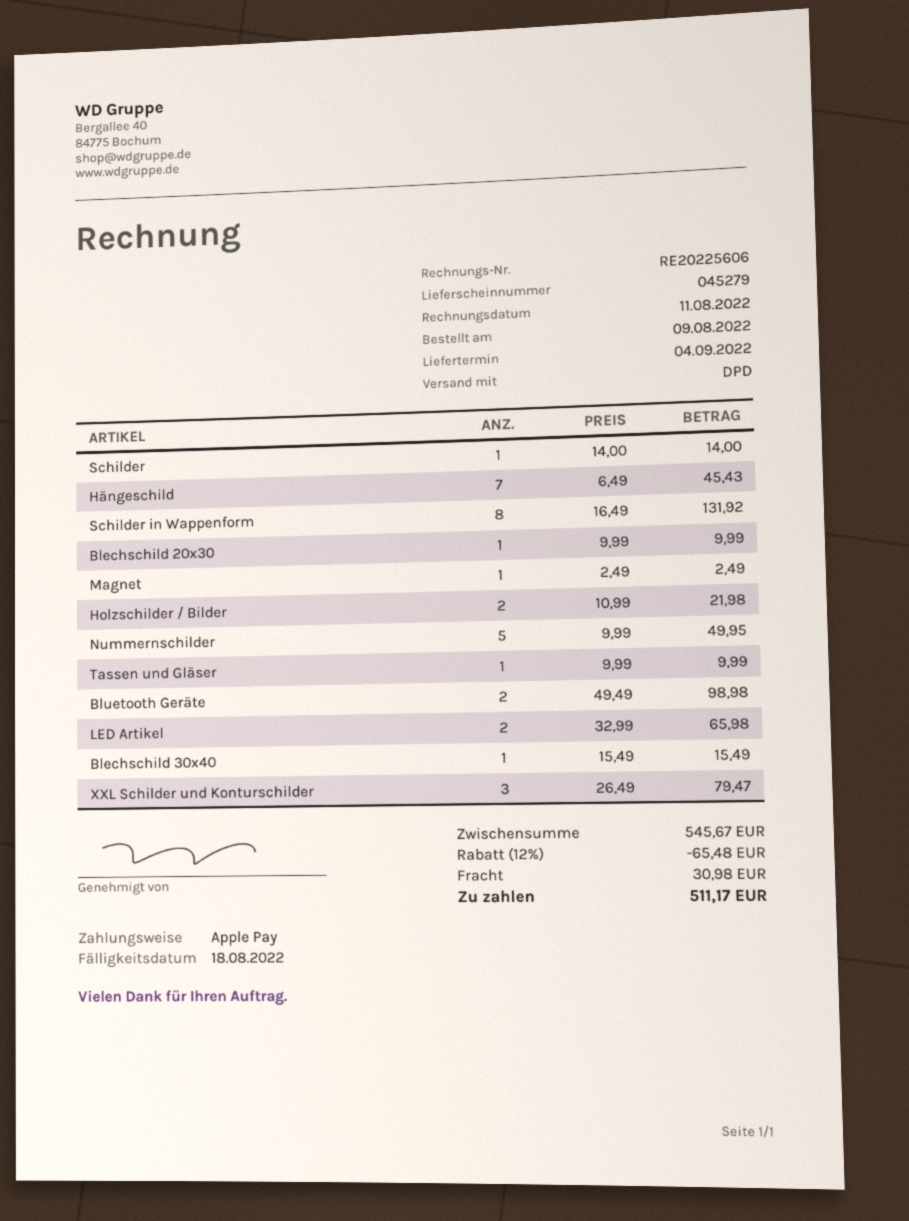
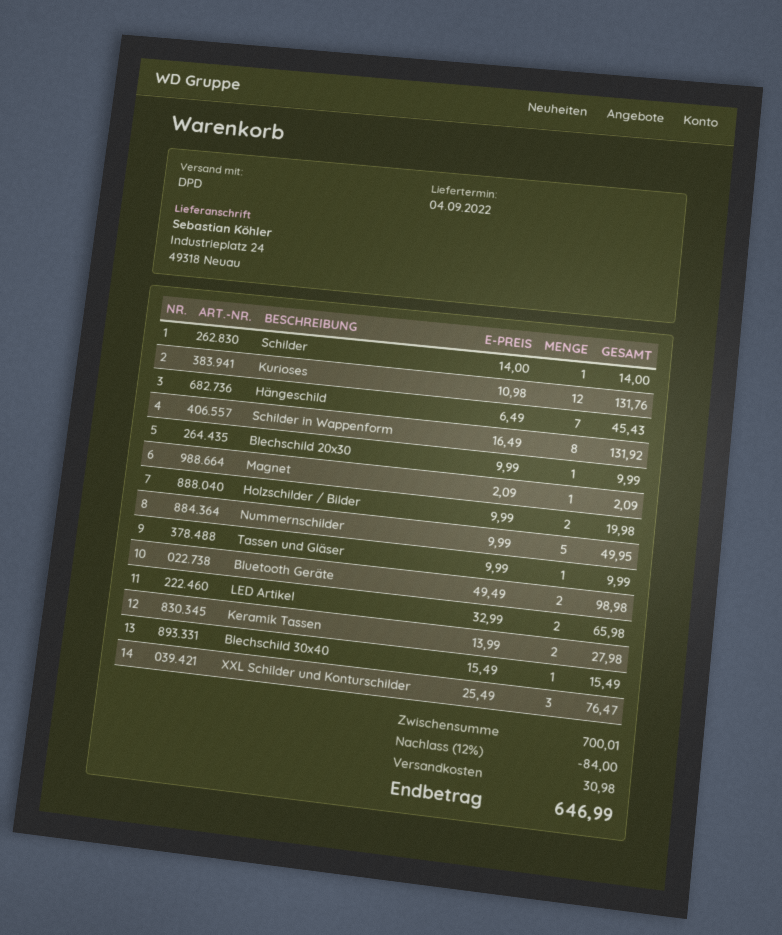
Magnet: 1 x 2.49 = 2.49 -> 1 x 2.09 = 2.09
Holzschilder / Bilder: 2 x 10.99 = 21.98 -> 2 x 9.99 = 19.98
XXL Schilder und Konturschilder: 3 x 26.49 = 79.47 -> 3 x 25.49 = 76.47
Kurioses: none -> 12 x 10.98 = 131.76
Keramik Tassen: none -> 2 x 13.99 = 27.98
subtotal: 545.67 -> 700.01
discount: 12% = 65.48 -> 12% = 84.00
total: 511.17 -> 646.99

